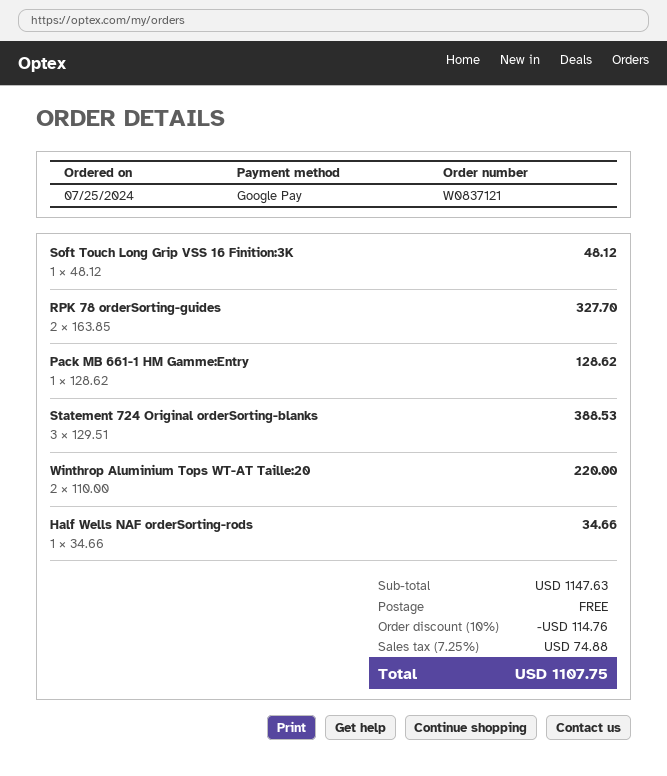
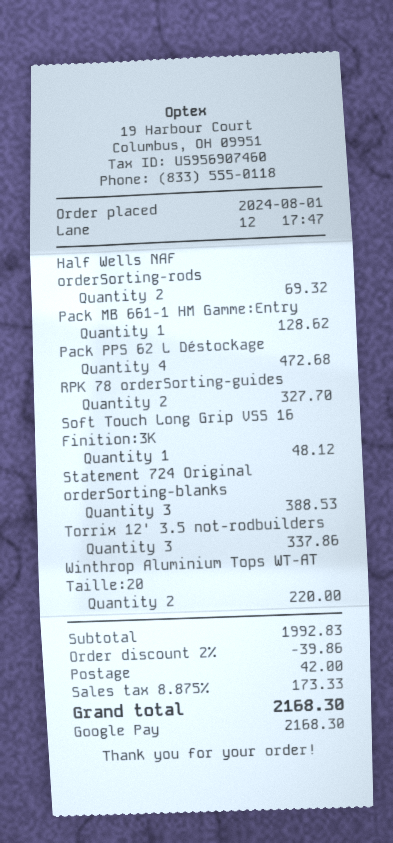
order date: 2024-07-25 -> 2024-08-01
Half Wells NAF orderSorting-rods: 1 for 34.66 -> 2 for 69.32
Pack PPS 62 L Déstockage: none -> 4 for 472.68
Torrix 12' 3.5 not-rodbuilders: none -> 3 for 337.86
subtotal: 1147.63 -> 1992.83
discount: 10% = 114.76 -> 2% = 39.86
shipping: 0.00 -> 42.00
tax: 7.25% = 74.88 -> 8.875% = 173.33
total: 1107.75 -> 2168.30

